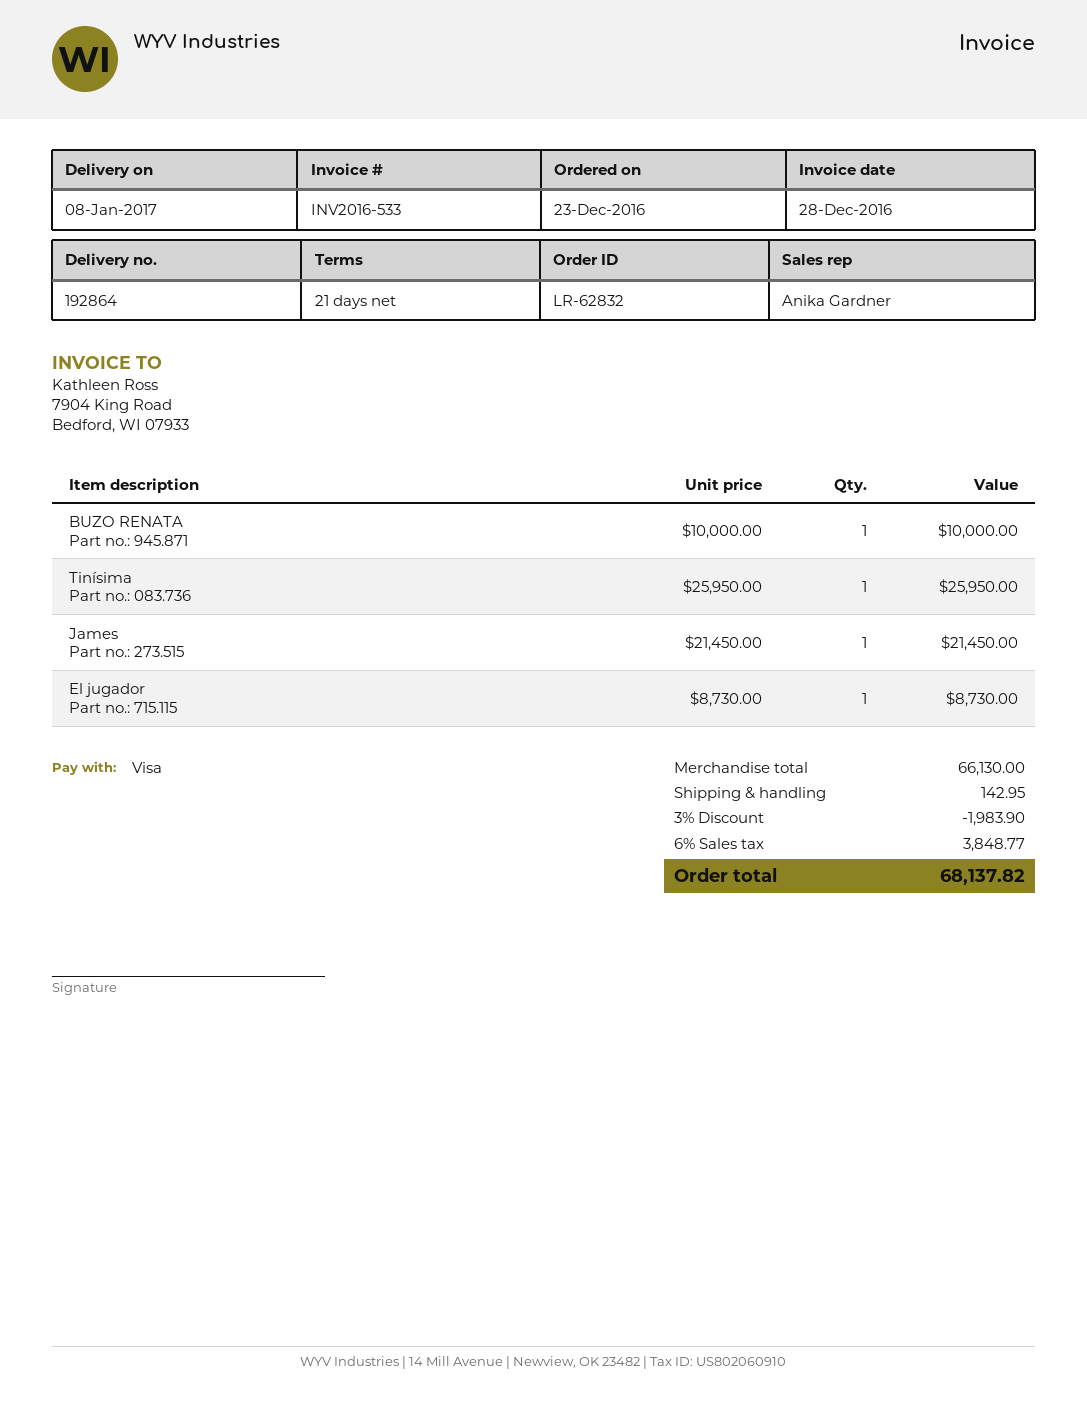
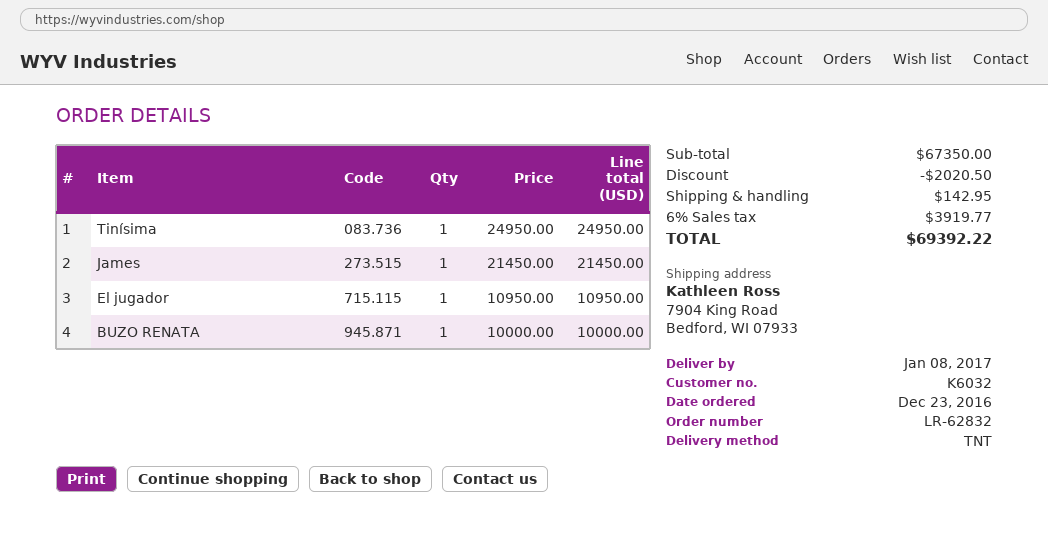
Tinísima: 1 x 25950.00 = 25950.00 -> 1 x 24950.00 = 24950.00
El jugador: 1 x 8730.00 = 8730.00 -> 1 x 10950.00 = 10950.00
subtotal: 66130.00 -> 67350.00
discount: 1983.90 -> 2020.50
tax: 6% = 3848.77 -> 6% = 3919.77
total: 68137.82 -> 69392.22

